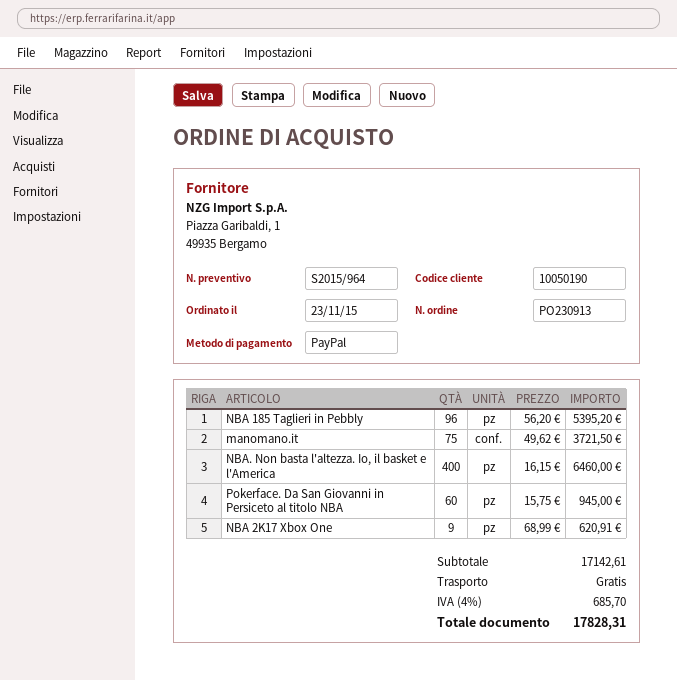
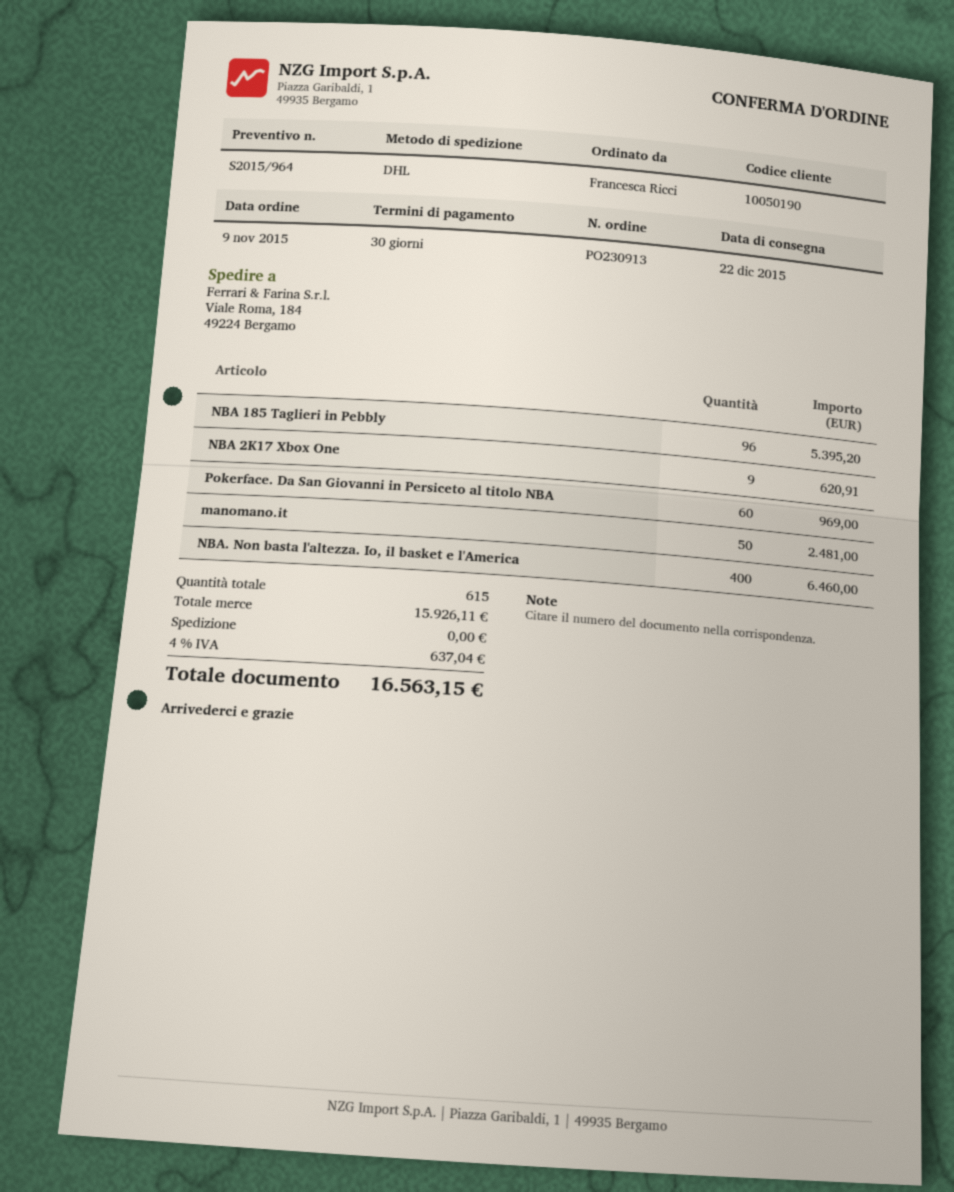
order date: 2015-11-23 -> 2015-11-09
manomano.it: 75 for 3721.50 -> 50 for 2481.00
Pokerface. Da San Giovanni in Persiceto al titolo NBA: 60 for 945.00 -> 60 for 969.00
subtotal: 17142.61 -> 15926.11
tax: 4% = 685.70 -> 4% = 637.04
total: 17828.31 -> 16563.15

